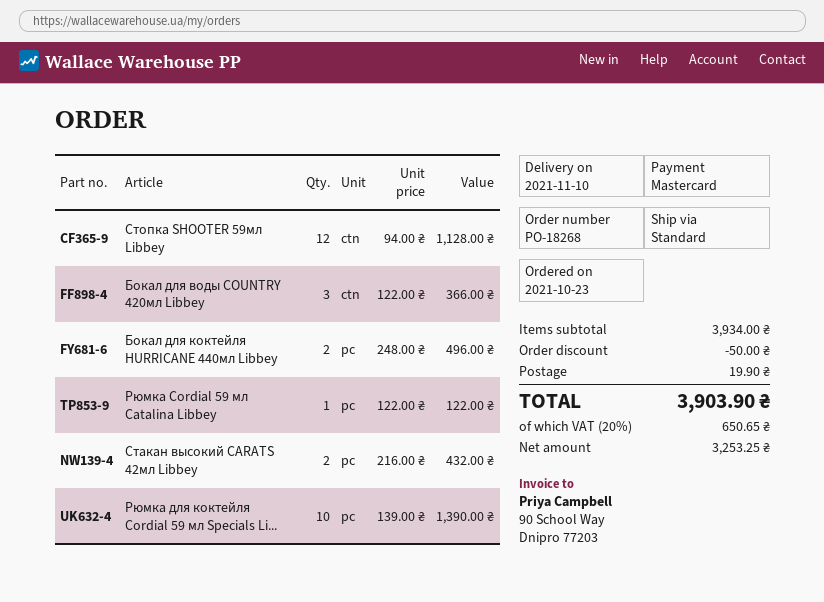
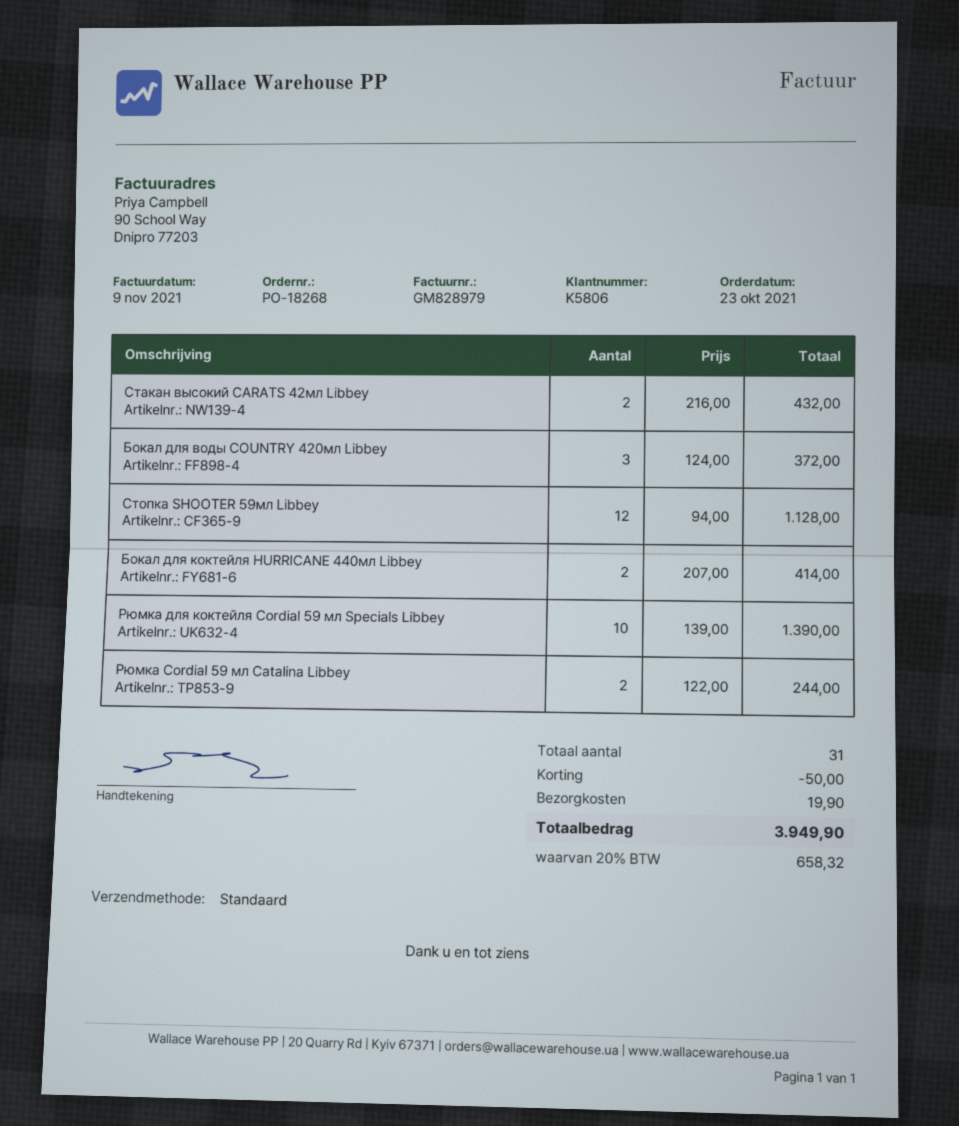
Бокал для воды COUNTRY 420мл Libbey: 3 x 122.00 = 366.00 -> 3 x 124.00 = 372.00
Бокал для коктейля HURRICANE 440мл Libbey: 2 x 248.00 = 496.00 -> 2 x 207.00 = 414.00
Рюмка Cordial 59 мл Catalina Libbey: 1 x 122.00 = 122.00 -> 2 x 122.00 = 244.00
tax: 20% = 650.65 -> 20% = 658.32
total: 3903.90 -> 3949.90

